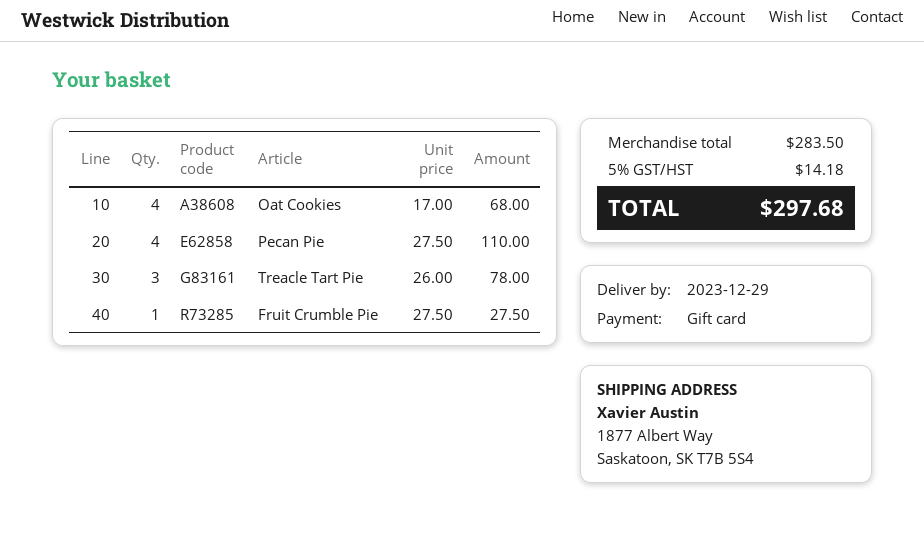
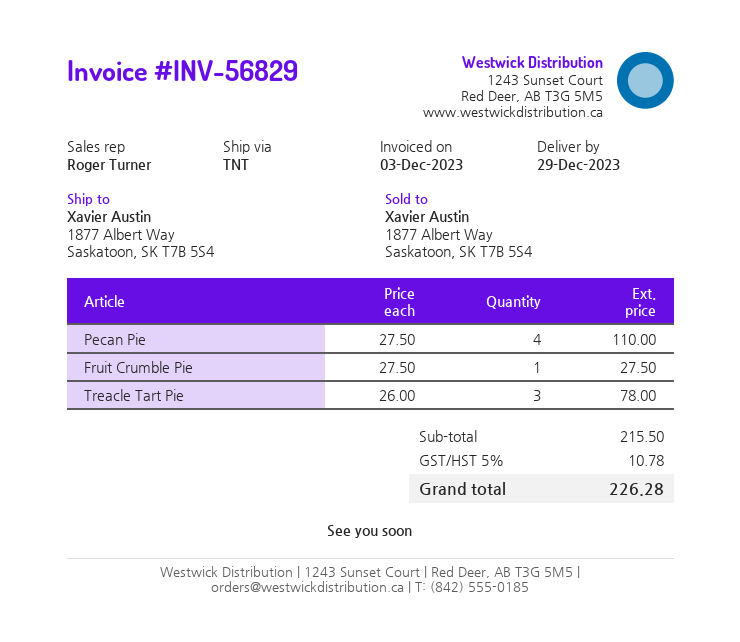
Oat Cookies: 4 x 17.00 = 68.00 -> none
subtotal: 283.50 -> 215.50
tax: 5% = 14.18 -> 5% = 10.78
total: 297.68 -> 226.28

